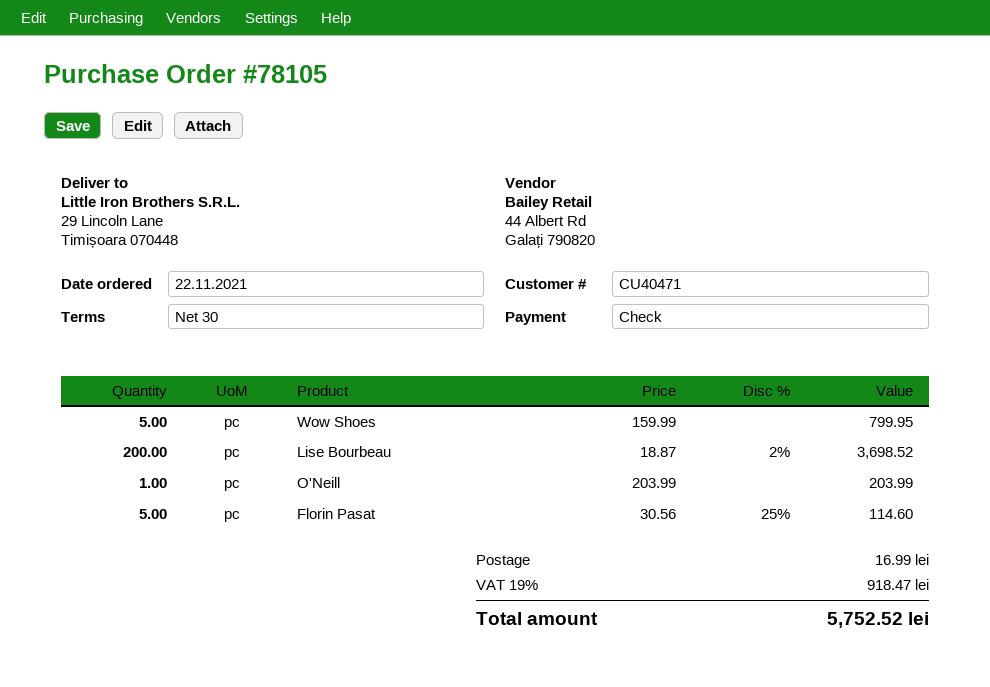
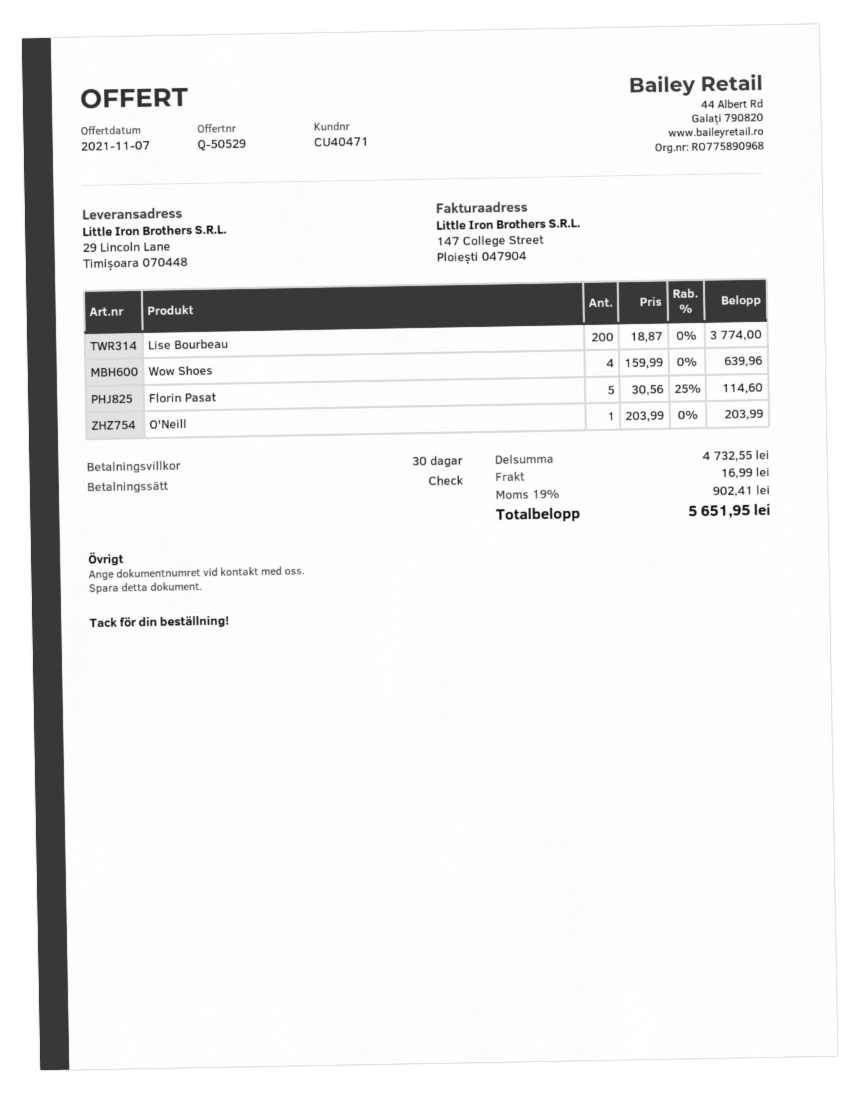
Wow Shoes: 5 x 159.99 = 799.95 -> 4 x 159.99 = 639.96
Lise Bourbeau: 200 x 18.87 - 2% = 3698.52 -> 200 x 18.87 = 3774.00
tax: 19% = 918.47 -> 19% = 902.41
total: 5752.52 -> 5651.95

